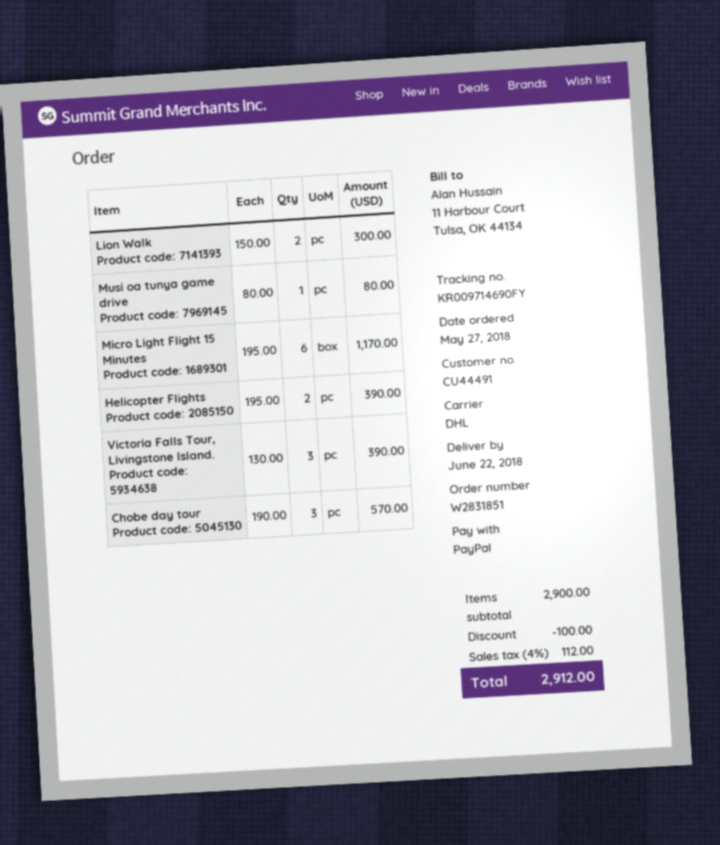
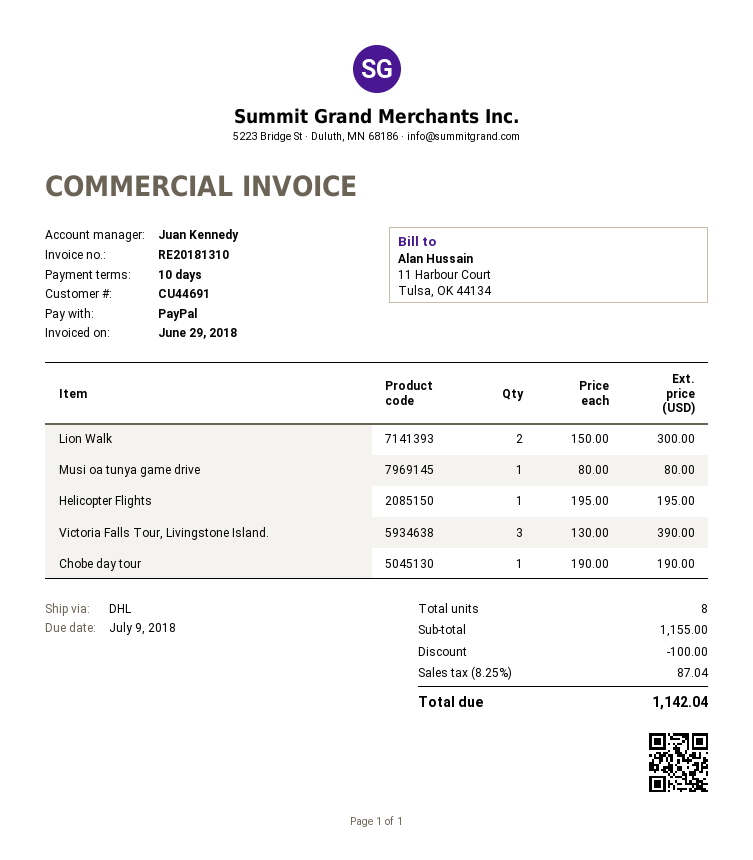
customer number: CU44491 -> CU44691
Micro Light Flight 15 Minutes: 6 x 195.00 = 1170.00 -> none
Helicopter Flights: 2 x 195.00 = 390.00 -> 1 x 195.00 = 195.00
Chobe day tour: 3 x 190.00 = 570.00 -> 1 x 190.00 = 190.00
subtotal: 2900.00 -> 1155.00
tax: 4% = 112.00 -> 8.25% = 87.04
total: 2912.00 -> 1142.04

